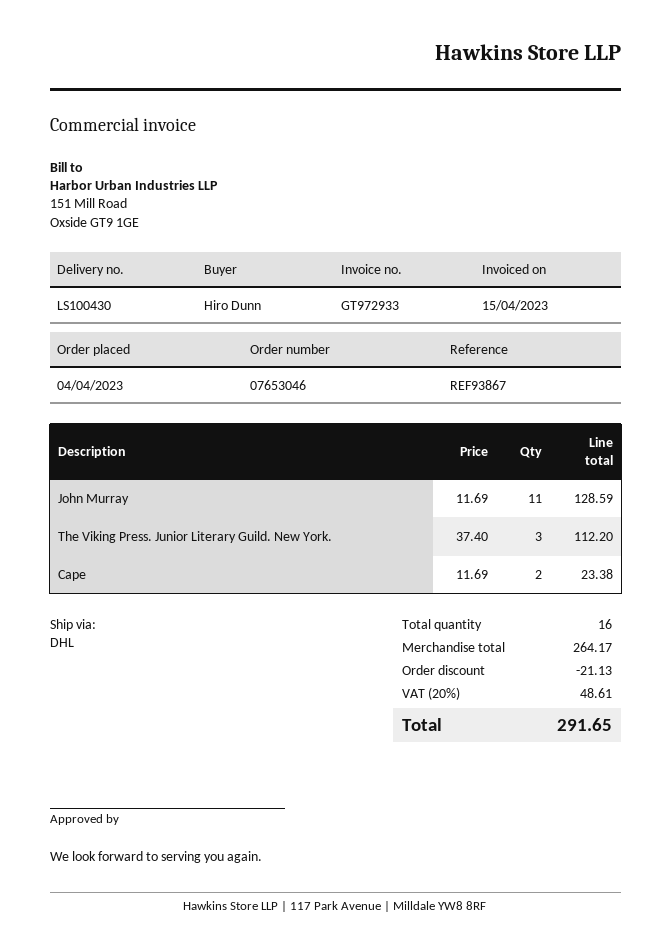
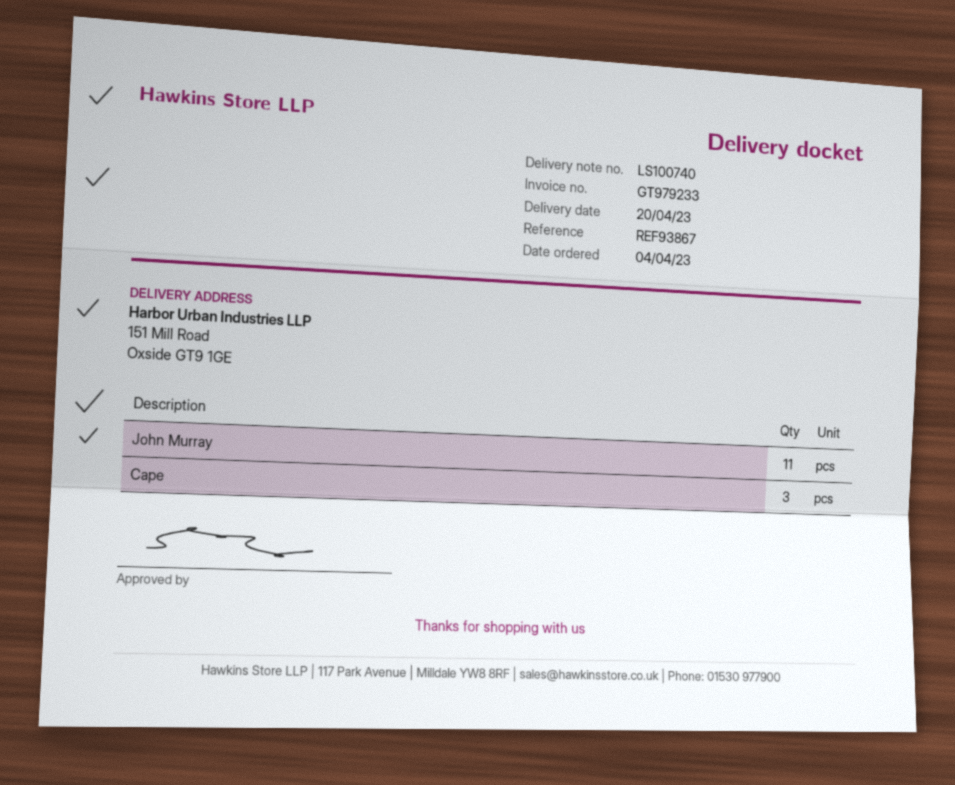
delivery note number: LS100430 -> LS100740
invoice number: GT972933 -> GT979233
The Viking Press. Junior Literary Guild. New York.: 3 -> none
Cape: 2 -> 3

